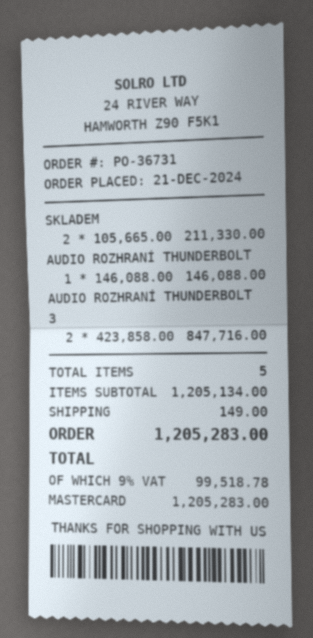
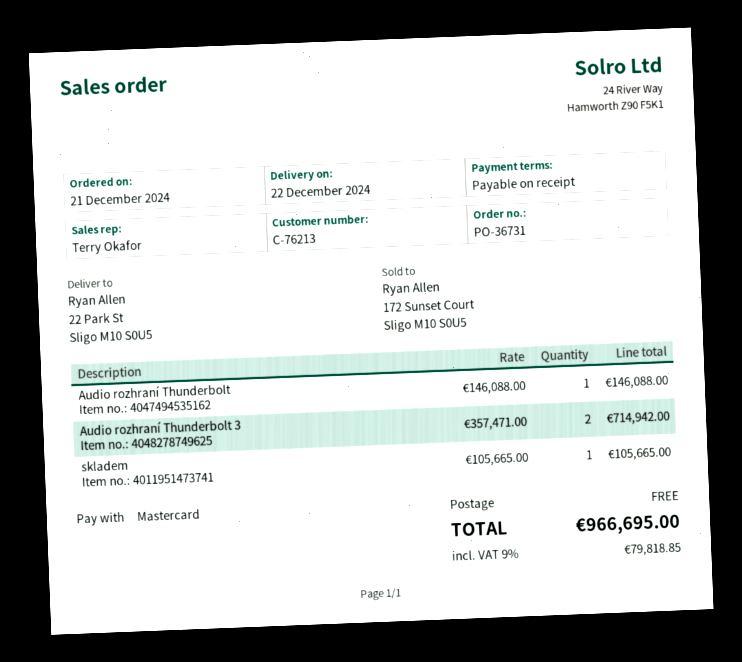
SKLADEM: 2 x 105665.00 = 211330.00 -> 1 x 105665.00 = 105665.00
AUDIO ROZHRANÍ THUNDERBOLT 3: 2 x 423858.00 = 847716.00 -> 2 x 357471.00 = 714942.00
shipping: 149.00 -> 0.00
tax: 9% = 99518.78 -> 9% = 79818.85
total: 1205283.00 -> 966695.00

